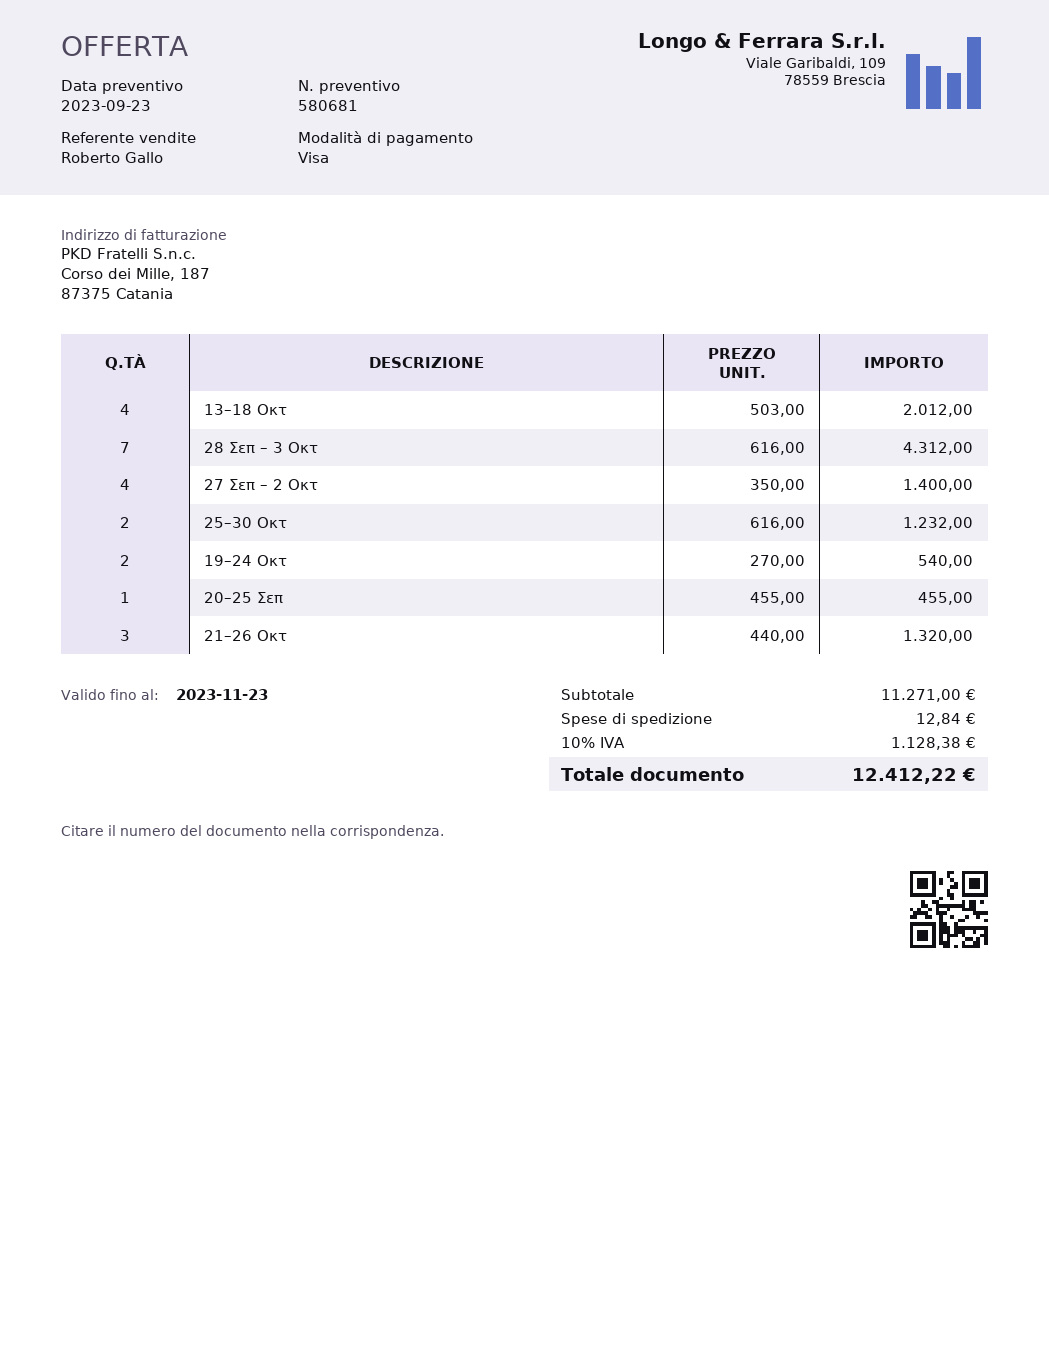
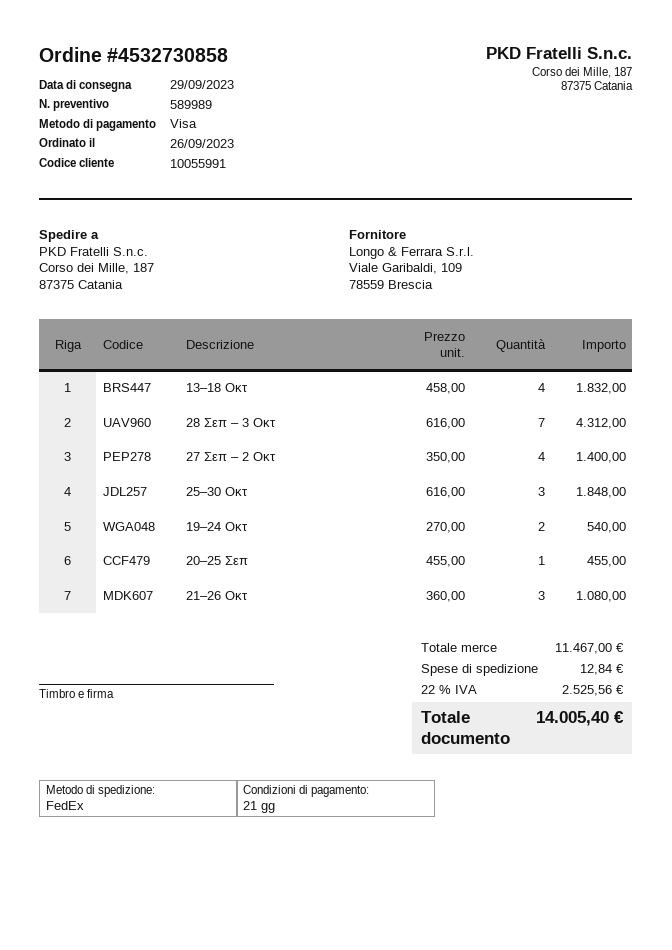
quote number: 580681 -> 589989
13–18 Οκτ: 4 x 503.00 = 2012.00 -> 4 x 458.00 = 1832.00
25–30 Οκτ: 2 x 616.00 = 1232.00 -> 3 x 616.00 = 1848.00
21–26 Οκτ: 3 x 440.00 = 1320.00 -> 3 x 360.00 = 1080.00
subtotal: 11271.00 -> 11467.00
tax: 10% = 1128.38 -> 22% = 2525.56
total: 12412.22 -> 14005.40

